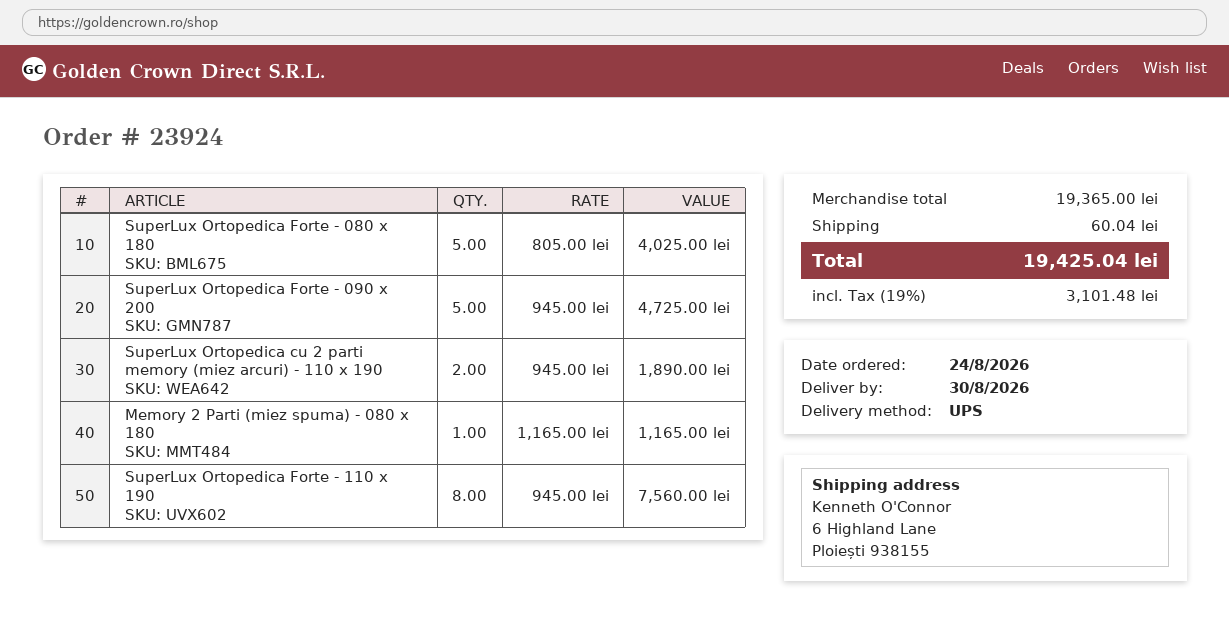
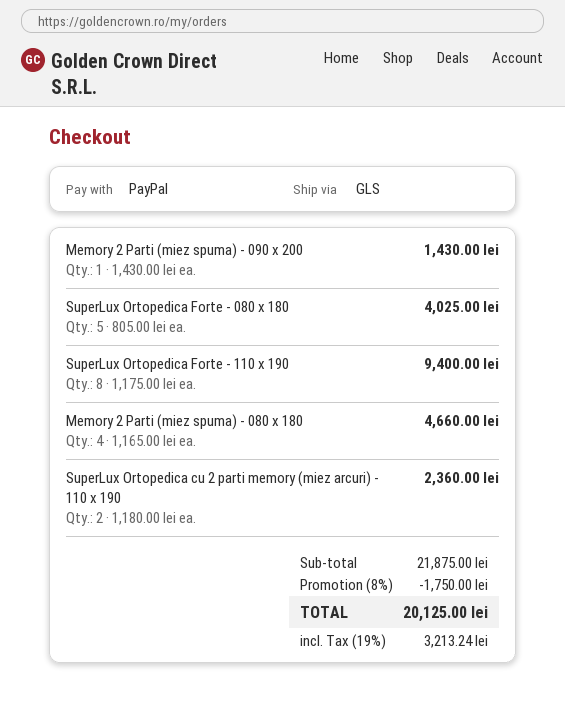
shipping method: UPS -> GLS
SuperLux Ortopedica Forte - 090 x 200: 5 x 945.00 = 4725.00 -> none
SuperLux Ortopedica cu 2 parti memory (miez arcuri) - 110 x 190: 2 x 945.00 = 1890.00 -> 2 x 1180.00 = 2360.00
Memory 2 Parti (miez spuma) - 080 x 180: 1 x 1165.00 = 1165.00 -> 4 x 1165.00 = 4660.00
SuperLux Ortopedica Forte - 110 x 190: 8 x 945.00 = 7560.00 -> 8 x 1175.00 = 9400.00
Memory 2 Parti (miez spuma) - 090 x 200: none -> 1 x 1430.00 = 1430.00
subtotal: 19365.00 -> 21875.00
discount: none -> 8% = 1750.00
shipping: 60.04 -> none
tax: 19% = 3101.48 -> 19% = 3213.24
total: 19425.04 -> 20125.00

